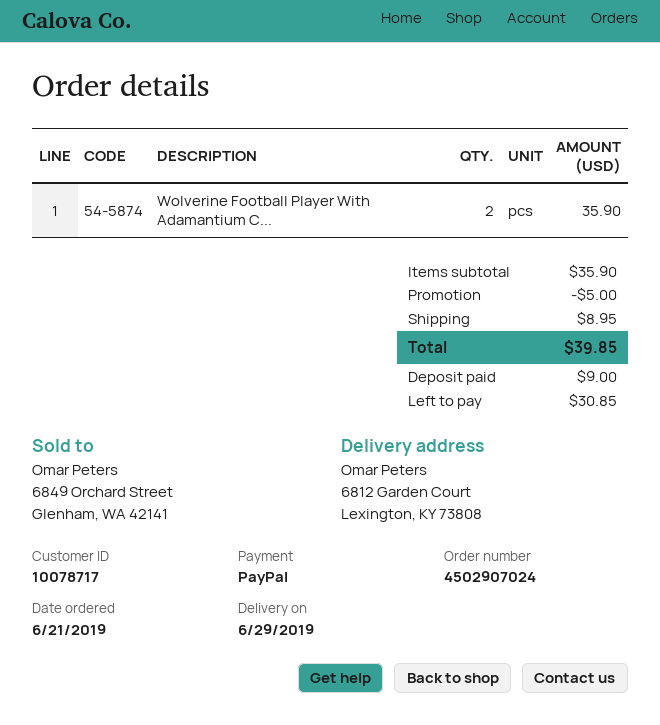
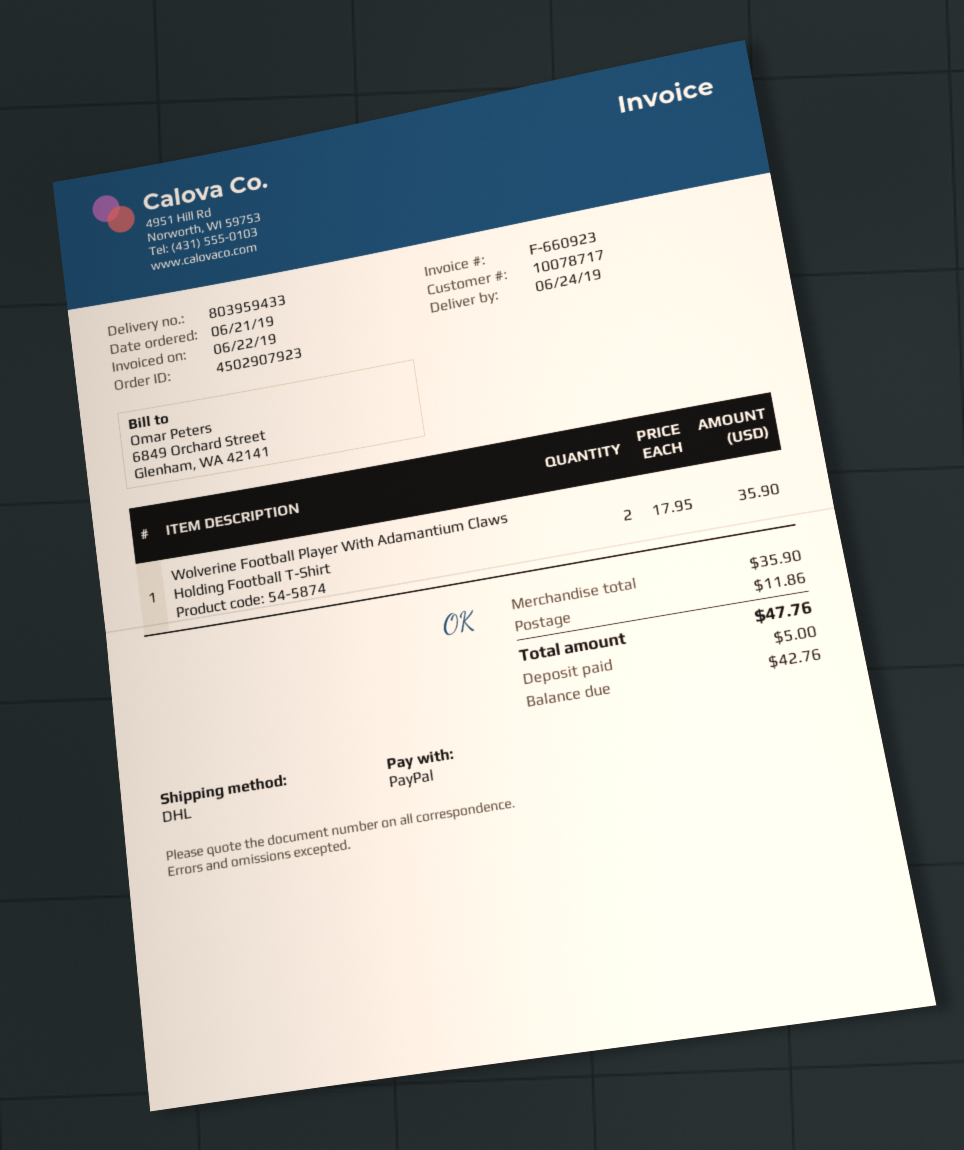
order number: 4502907024 -> 4502907923
delivery date: 2019-06-29 -> 2019-06-24
discount: 5.00 -> none
shipping: 8.95 -> 11.86
total: 39.85 -> 47.76
deposit: 9.00 -> 5.00
balance: 30.85 -> 42.76

